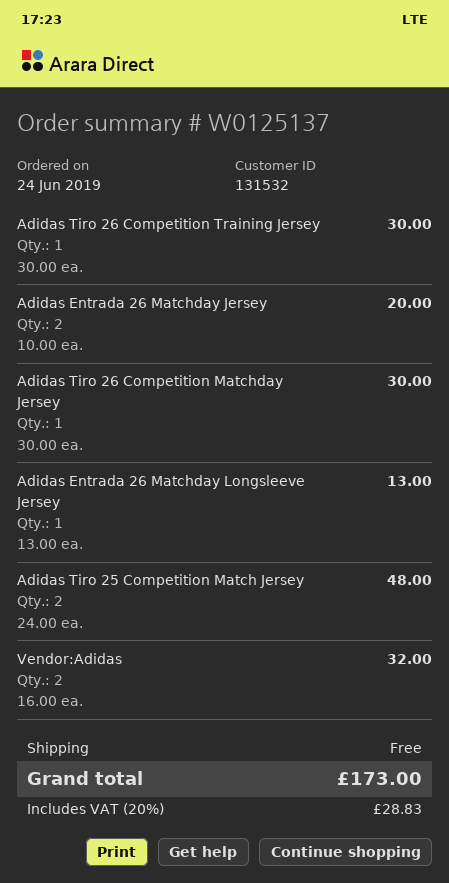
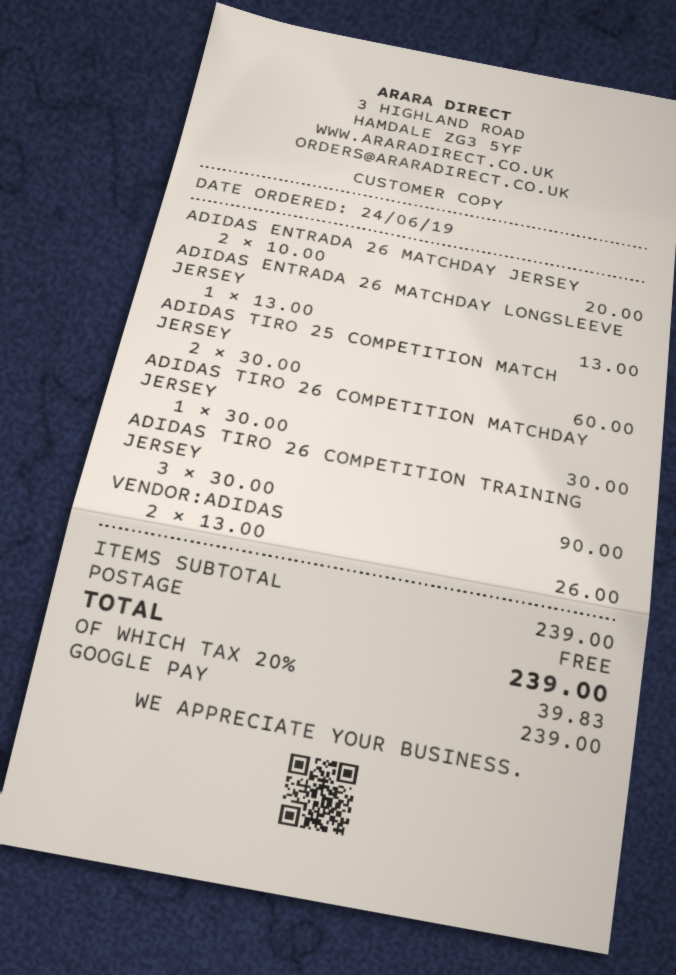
Adidas Tiro 26 Competition Training Jersey: 1 x 30.00 = 30.00 -> 3 x 30.00 = 90.00
Adidas Tiro 25 Competition Match Jersey: 2 x 24.00 = 48.00 -> 2 x 30.00 = 60.00
Vendor:Adidas: 2 x 16.00 = 32.00 -> 2 x 13.00 = 26.00
tax: 20% = 28.83 -> 20% = 39.83
total: 173.00 -> 239.00

